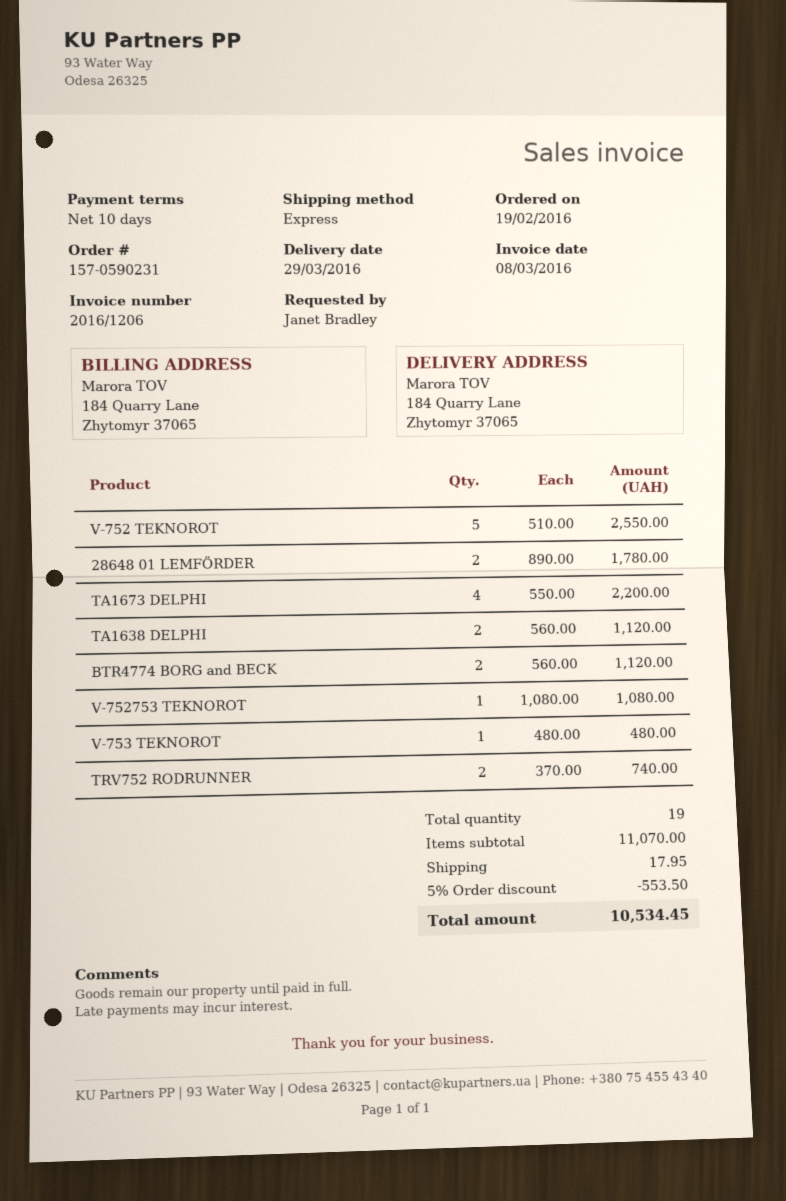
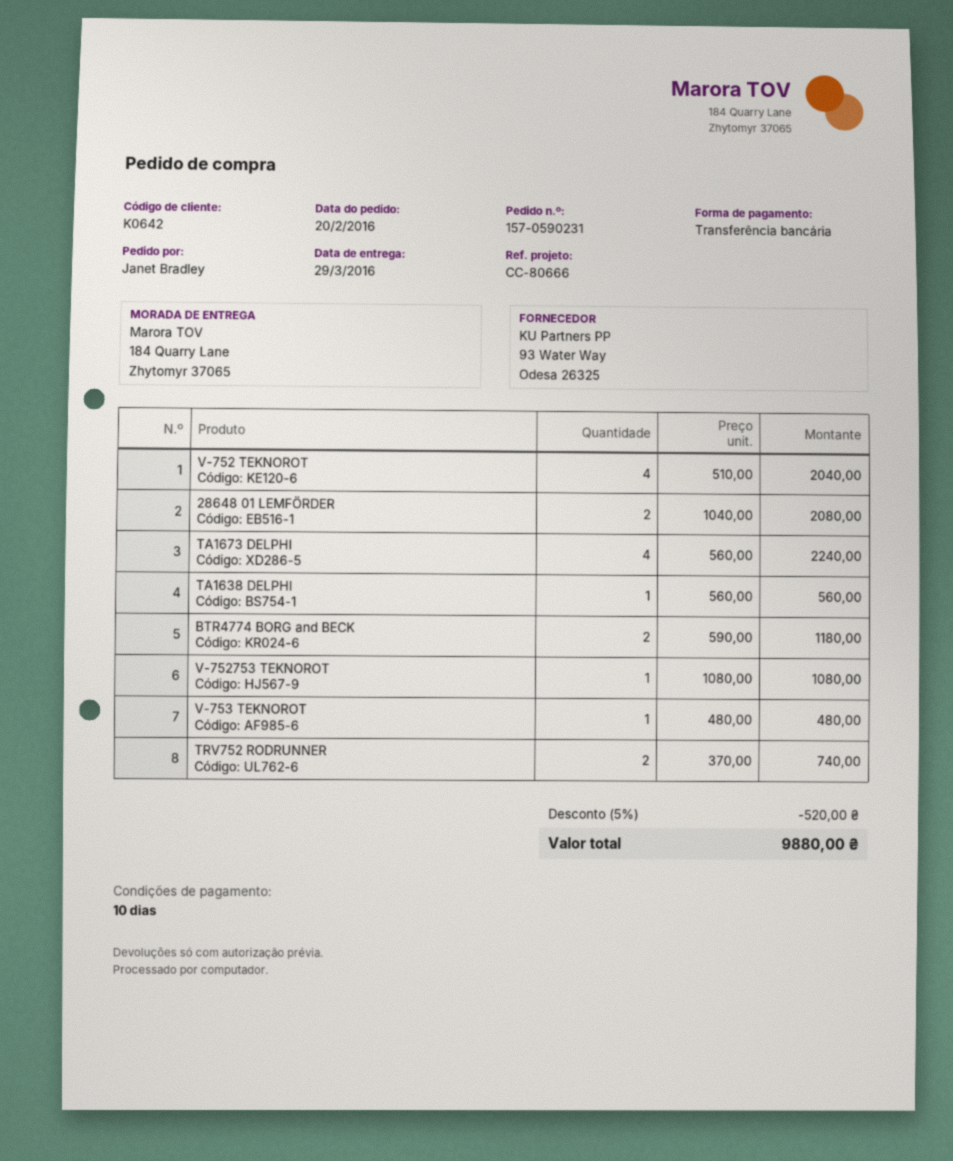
order date: 2016-02-19 -> 2016-02-20
V-752 TEKNOROT: 5 x 510.00 = 2550.00 -> 4 x 510.00 = 2040.00
28648 01 LEMFÖRDER: 2 x 890.00 = 1780.00 -> 2 x 1040.00 = 2080.00
TA1673 DELPHI: 4 x 550.00 = 2200.00 -> 4 x 560.00 = 2240.00
TA1638 DELPHI: 2 x 560.00 = 1120.00 -> 1 x 560.00 = 560.00
BTR4774 BORG and BECK: 2 x 560.00 = 1120.00 -> 2 x 590.00 = 1180.00
discount: 5% = 553.50 -> 5% = 520.00
shipping: 17.95 -> none
total: 10534.45 -> 9880.00

